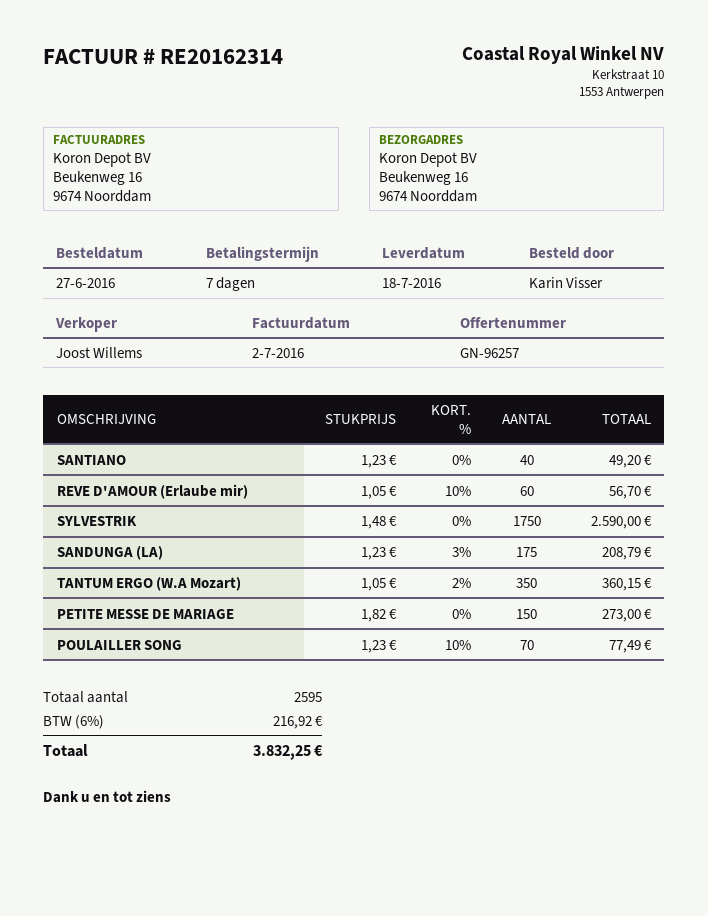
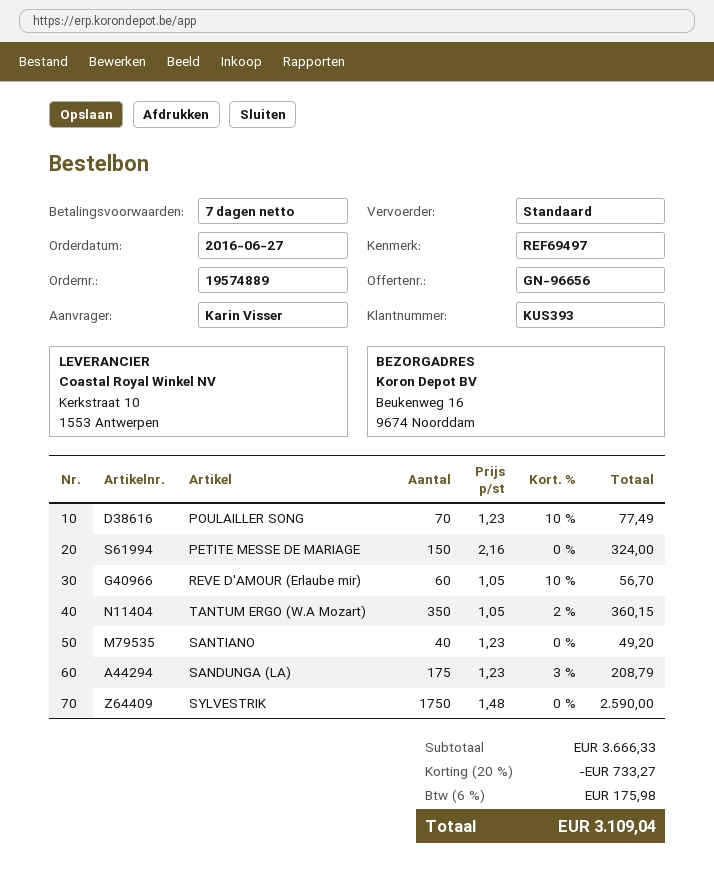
quote number: GN-96257 -> GN-96656
PETITE MESSE DE MARIAGE: 150 x 1.82 = 273.00 -> 150 x 2.16 = 324.00
discount: none -> 20% = 733.27
tax: 6% = 216.92 -> 6% = 175.98
total: 3832.25 -> 3109.04

